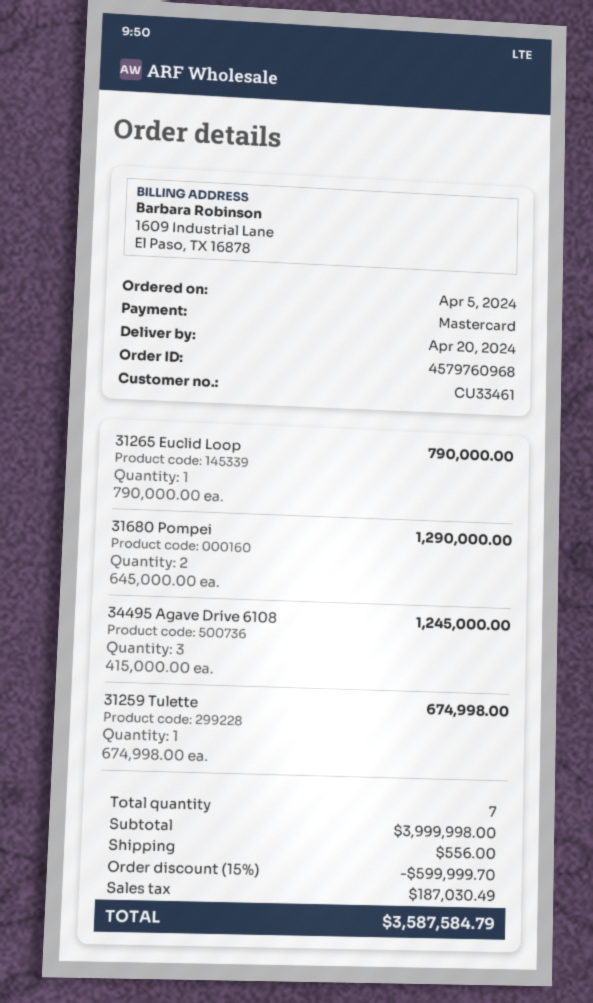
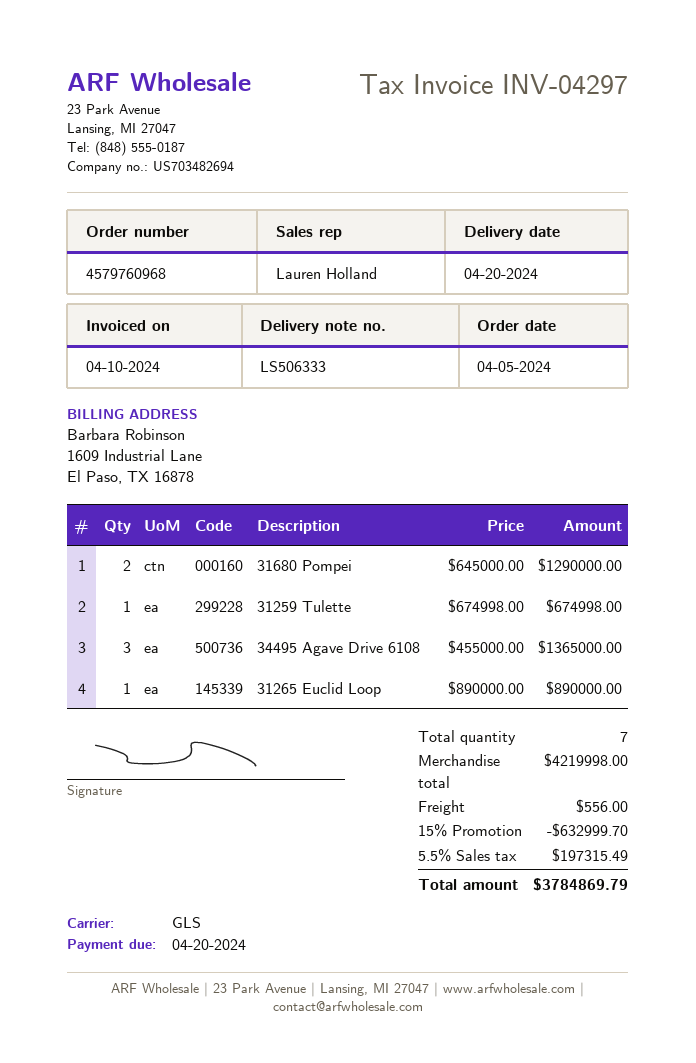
31265 Euclid Loop: 1 x 790000.00 = 790000.00 -> 1 x 890000.00 = 890000.00
34495 Agave Drive 6108: 3 x 415000.00 = 1245000.00 -> 3 x 455000.00 = 1365000.00
subtotal: 3999998.00 -> 4219998.00
discount: 15% = 599999.70 -> 15% = 632999.70
tax: 187030.49 -> 197315.49
total: 3587584.79 -> 3784869.79

